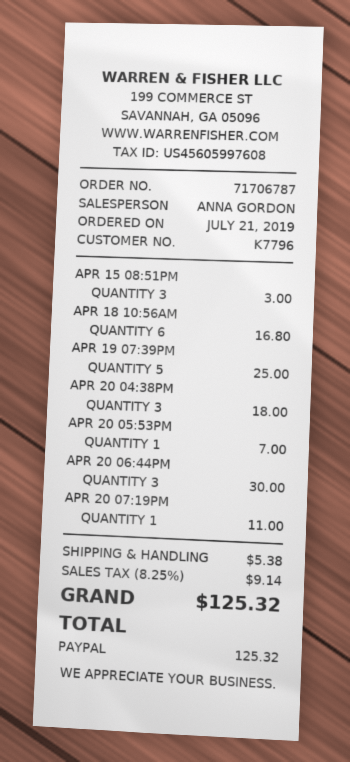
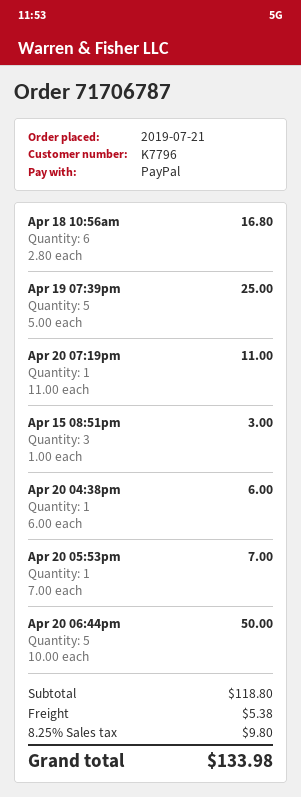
APR 20 04:38PM: 3 for 18.00 -> 1 for 6.00
APR 20 06:44PM: 3 for 30.00 -> 5 for 50.00
tax: 8.25% = 9.14 -> 8.25% = 9.80
total: 125.32 -> 133.98

